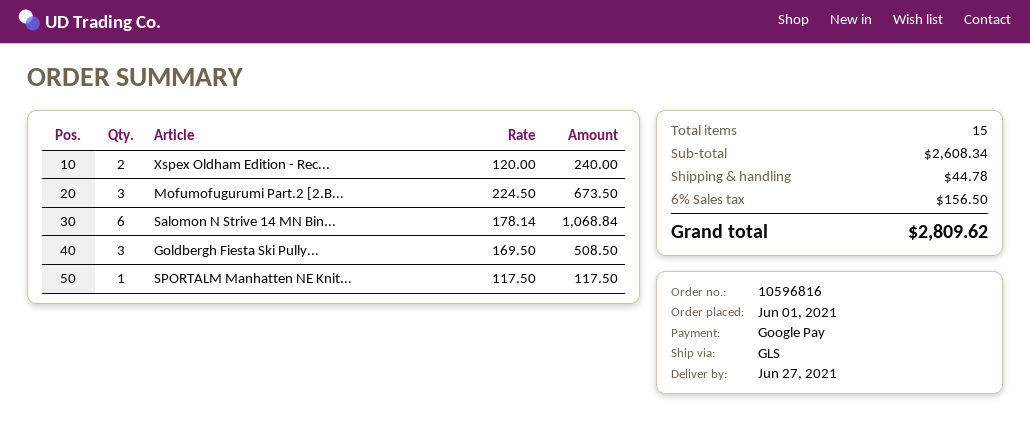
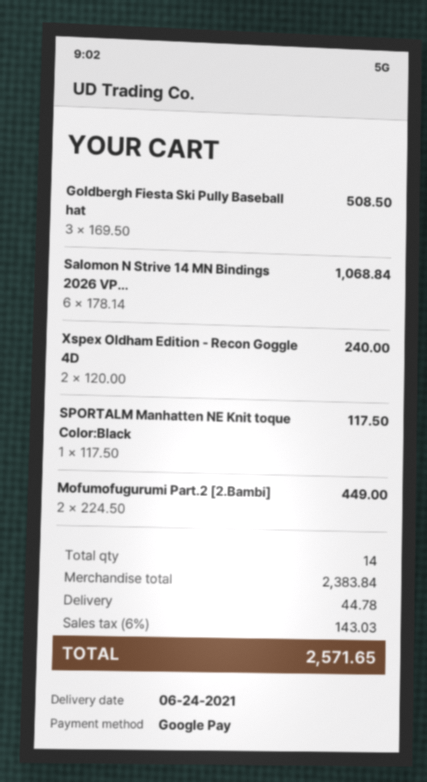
delivery date: 2021-06-27 -> 2021-06-24
Mofumofugurumi Part.2 [2.B...: 3 x 224.50 = 673.50 -> 2 x 224.50 = 449.00
total quantity: 15 -> 14
subtotal: 2608.34 -> 2383.84
tax: 6% = 156.50 -> 6% = 143.03
total: 2809.62 -> 2571.65

